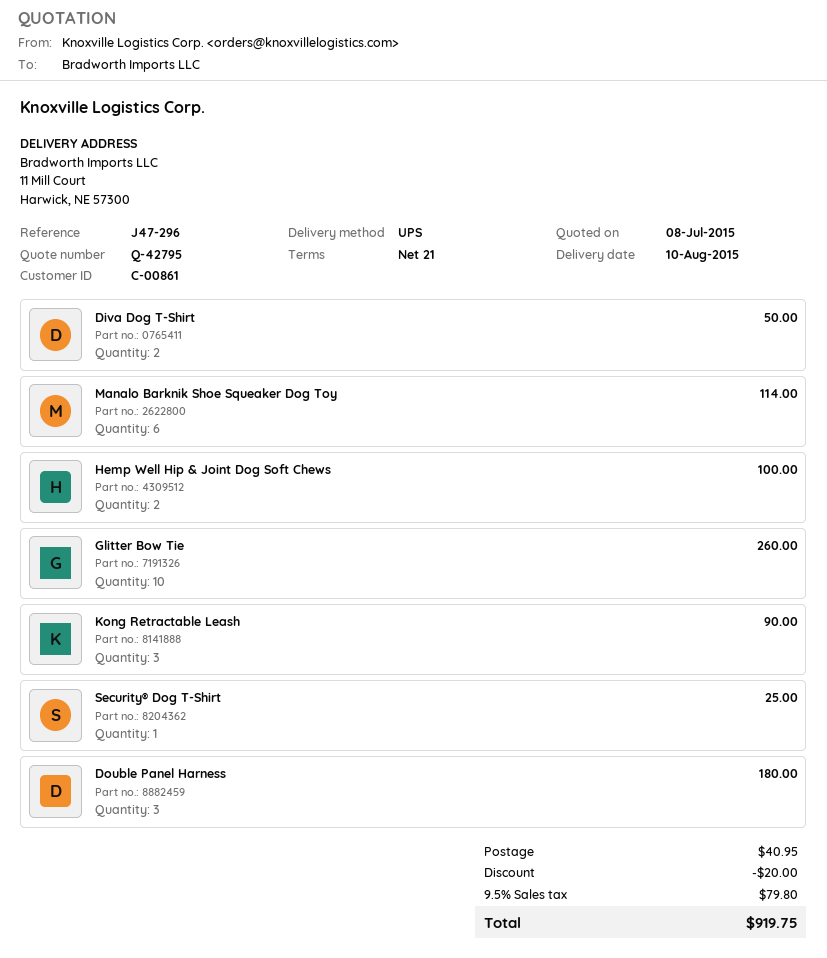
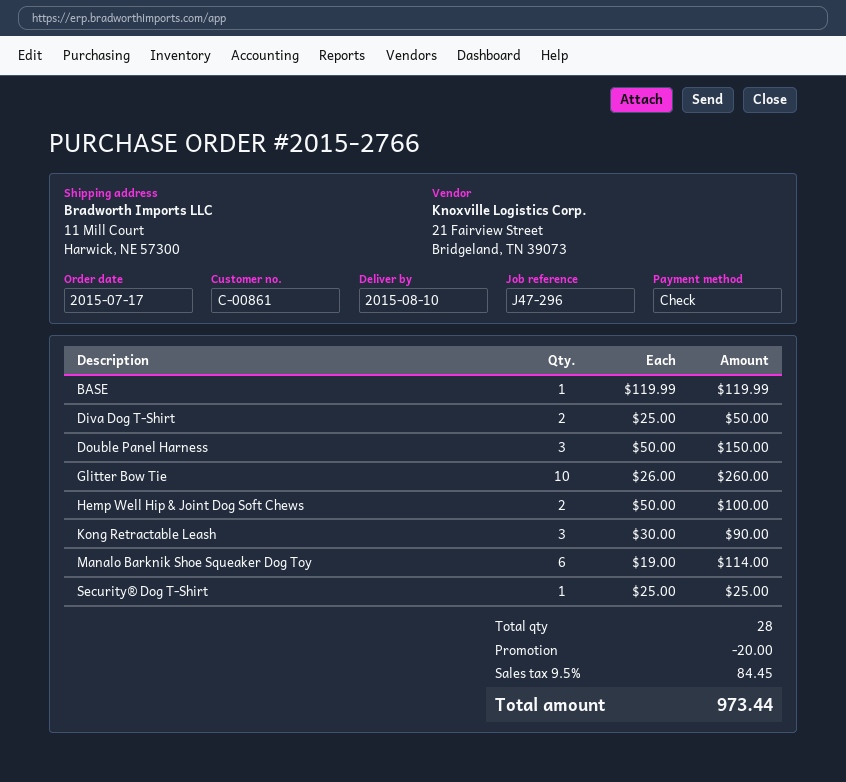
Double Panel Harness: 3 for 180.00 -> 3 for 150.00
BASE: none -> 1 for 119.99
shipping: 40.95 -> none
tax: 9.5% = 79.80 -> 9.5% = 84.45
total: 919.75 -> 973.44

